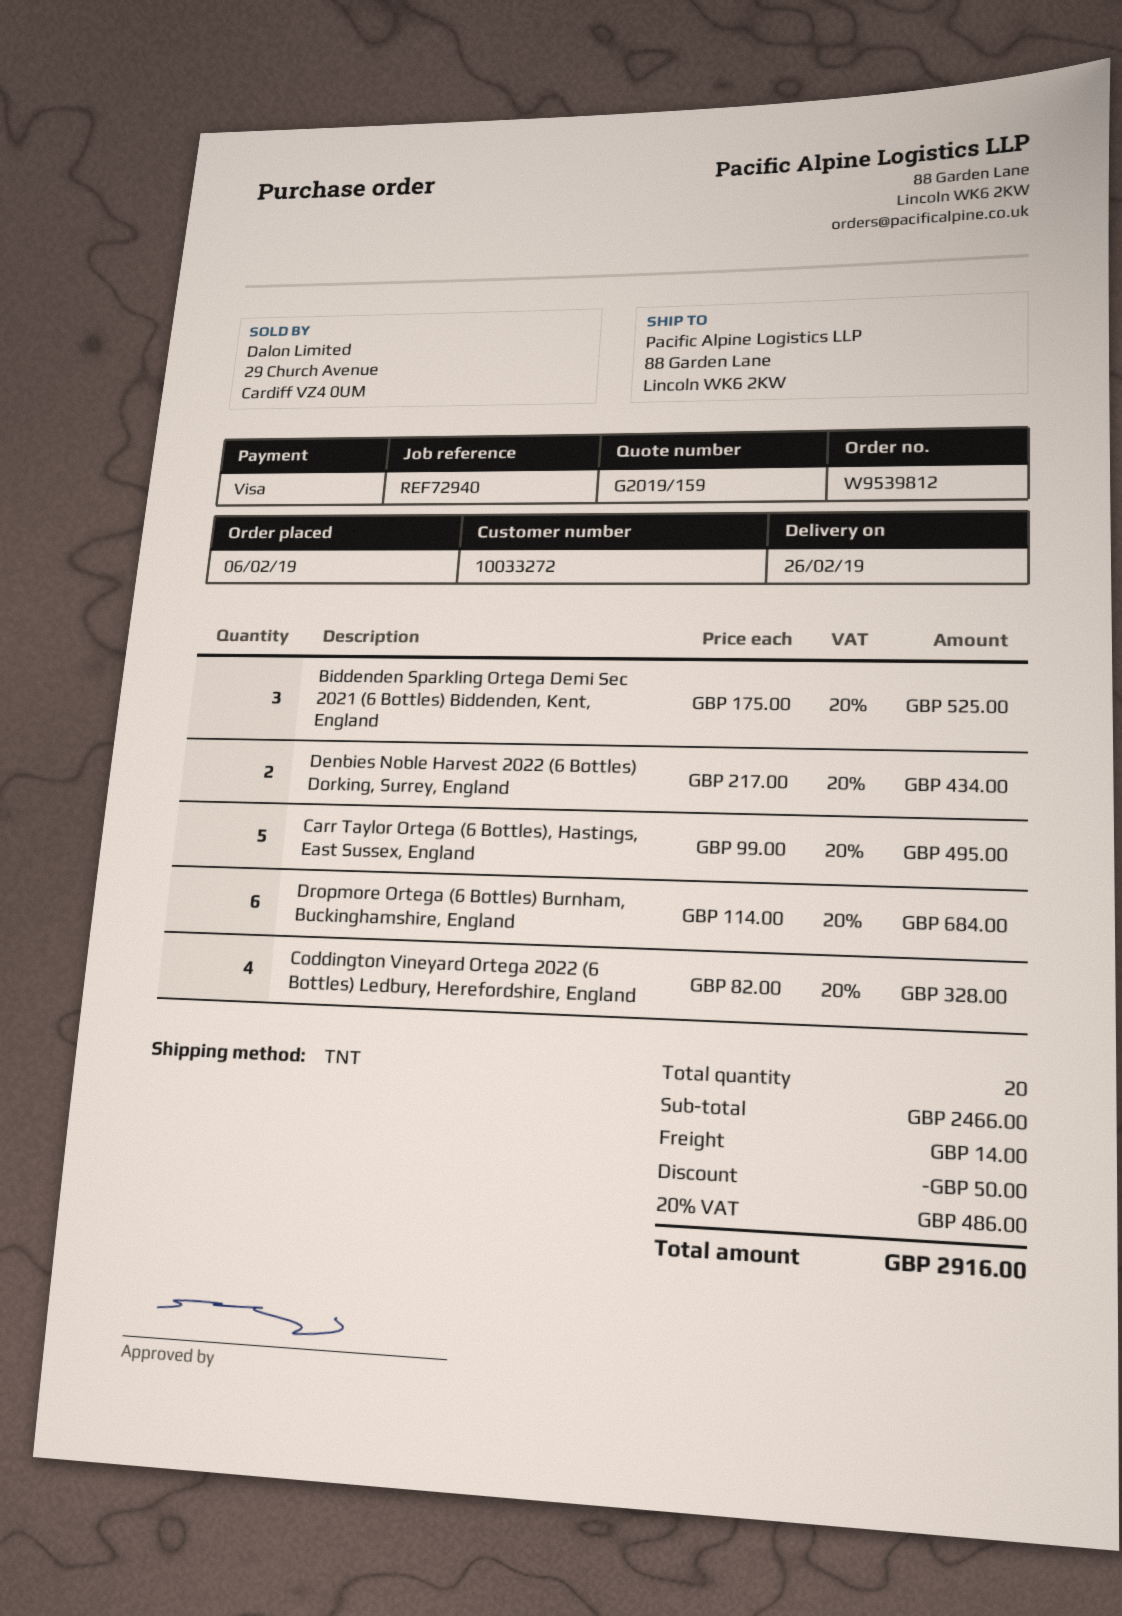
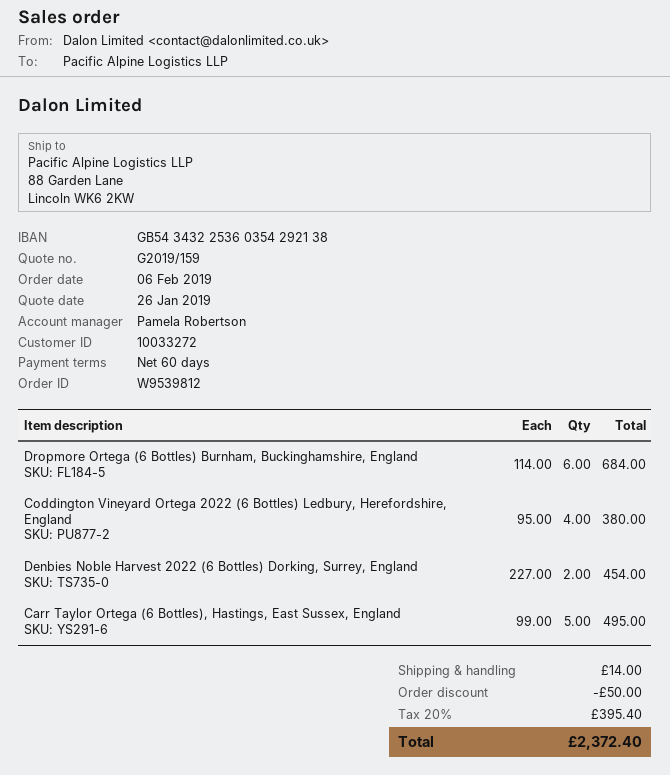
Biddenden Sparkling Ortega Demi Sec 2021 (6 Bottles) Biddenden, Kent, England: 3 x 175.00 = 525.00 -> none
Denbies Noble Harvest 2022 (6 Bottles) Dorking, Surrey, England: 2 x 217.00 = 434.00 -> 2 x 227.00 = 454.00
Coddington Vineyard Ortega 2022 (6 Bottles) Ledbury, Herefordshire, England: 4 x 82.00 = 328.00 -> 4 x 95.00 = 380.00
tax: 20% = 486.00 -> 20% = 395.40
total: 2916.00 -> 2372.40

